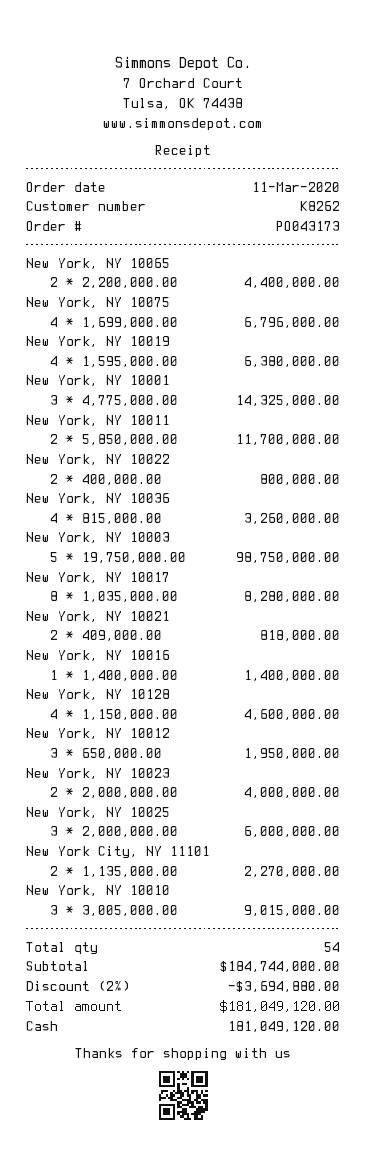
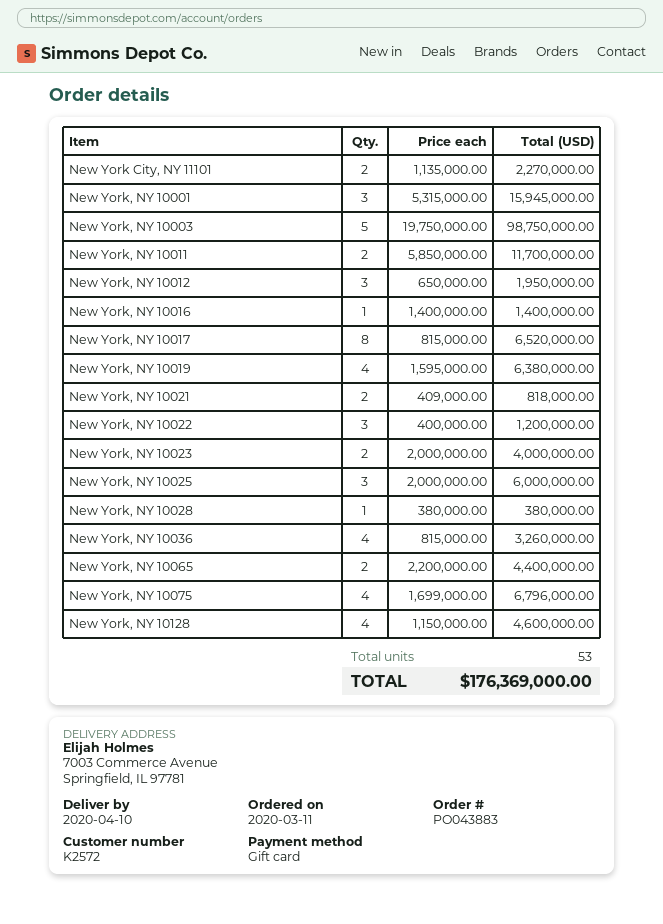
order number: PO043173 -> PO043883
customer number: K8262 -> K2572
payment method: cash -> gift card
New York, NY 10001: 3 x 4775000.00 = 14325000.00 -> 3 x 5315000.00 = 15945000.00
New York, NY 10022: 2 x 400000.00 = 800000.00 -> 3 x 400000.00 = 1200000.00
New York, NY 10017: 8 x 1035000.00 = 8280000.00 -> 8 x 815000.00 = 6520000.00
New York, NY 10010: 3 x 3005000.00 = 9015000.00 -> none
New York, NY 10028: none -> 1 x 380000.00 = 380000.00
total quantity: 54 -> 53
discount: 2% = 3694880.00 -> none
total: 181049120.00 -> 176369000.00

